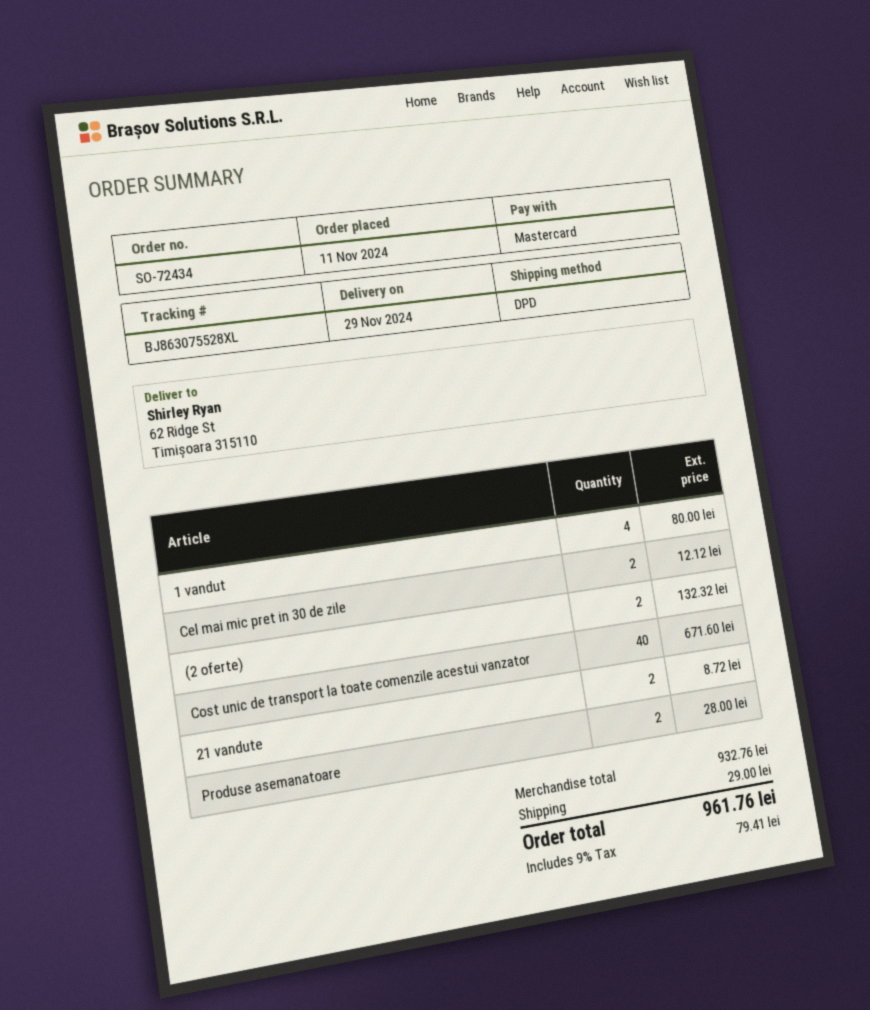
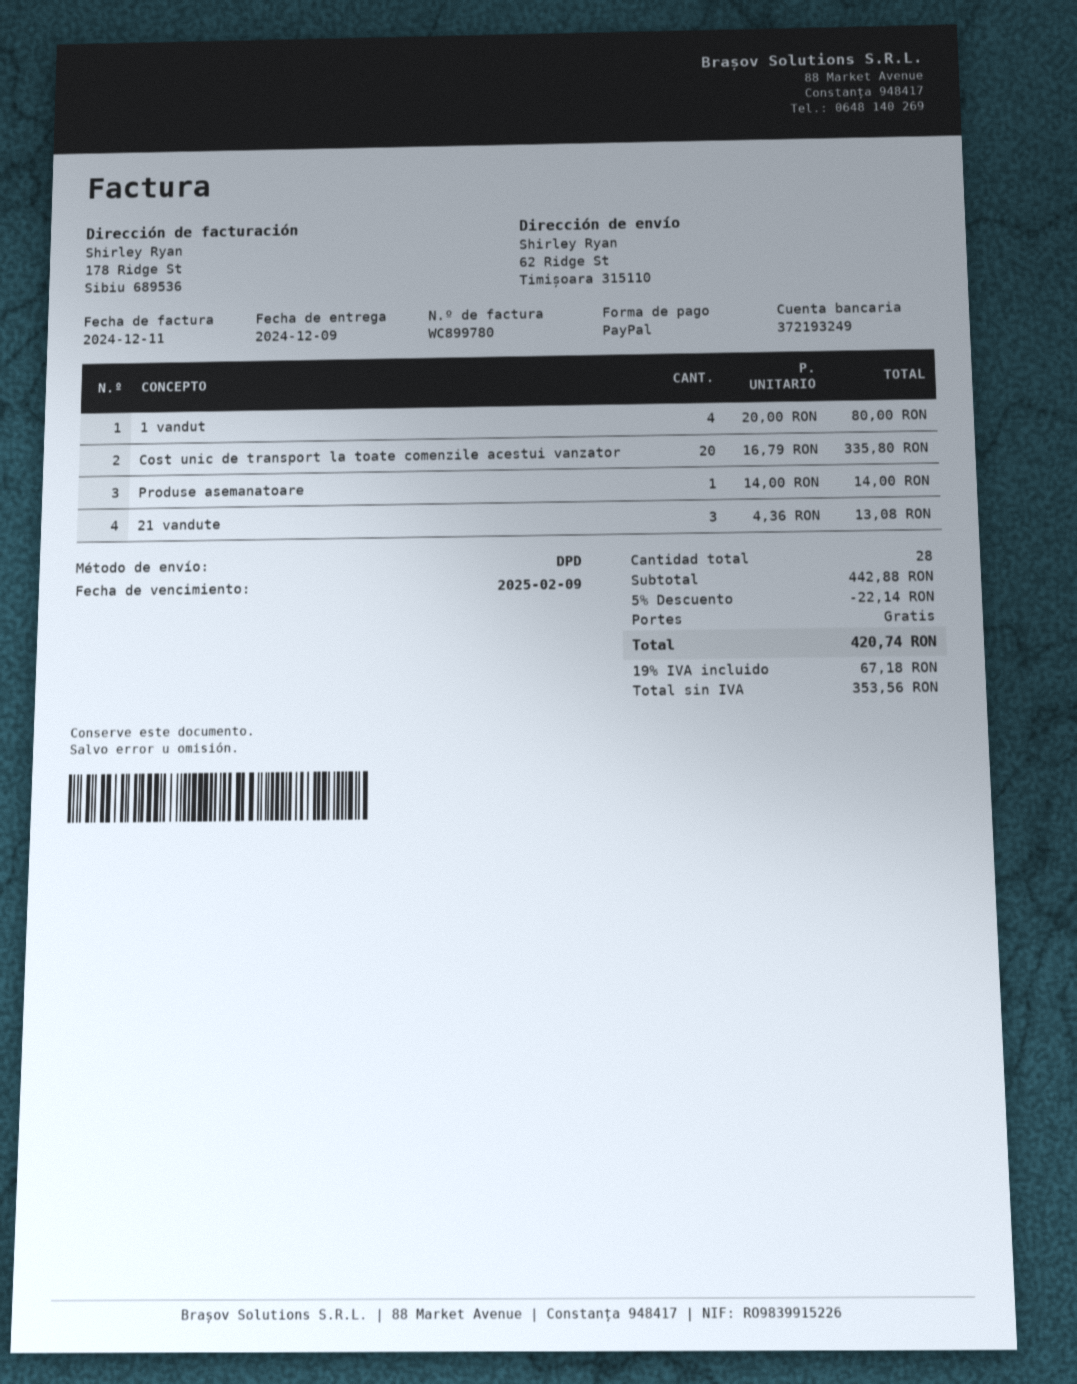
delivery date: 2024-11-29 -> 2024-12-09
payment method: Mastercard -> PayPal
Cel mai mic pret in 30 de zile: 2 for 12.12 -> none
(2 oferte): 2 for 132.32 -> none
Cost unic de transport la toate comenzile acestui vanzator: 40 for 671.60 -> 20 for 335.80
21 vandute: 2 for 8.72 -> 3 for 13.08
Produse asemanatoare: 2 for 28.00 -> 1 for 14.00
subtotal: 932.76 -> 442.88
discount: none -> 5% = 22.14
shipping: 29.00 -> 0.00
tax: 9% = 79.41 -> 19% = 67.18
total: 961.76 -> 420.74

